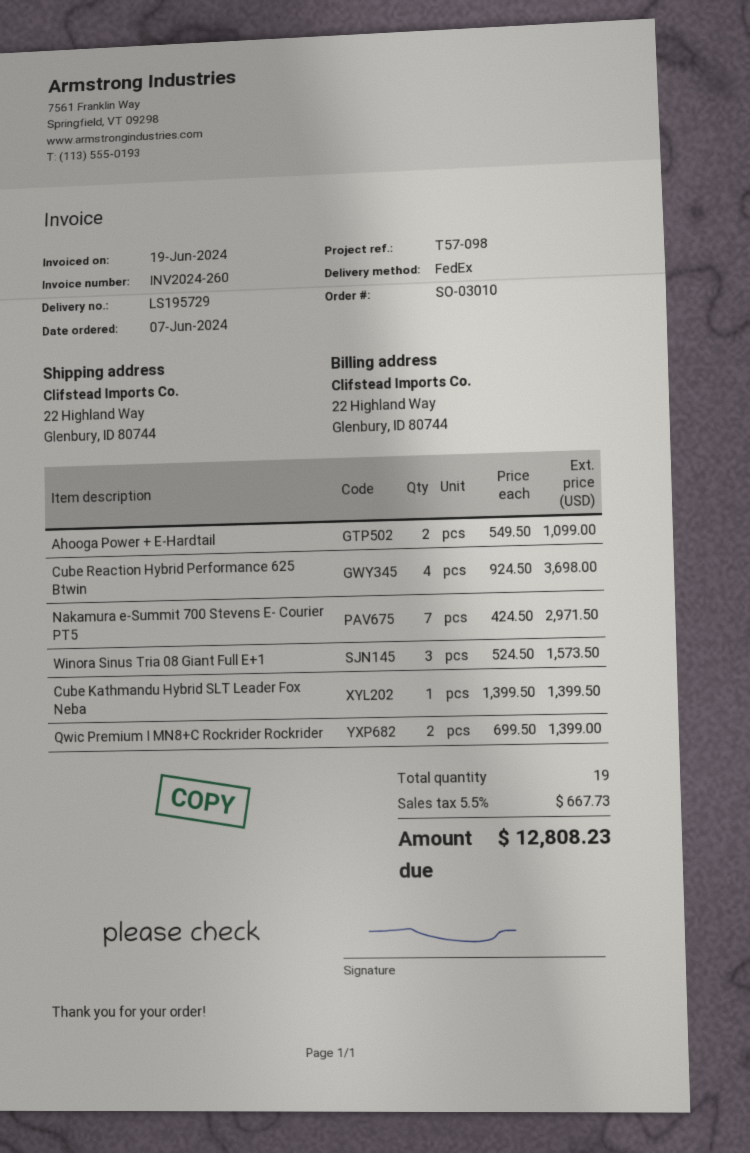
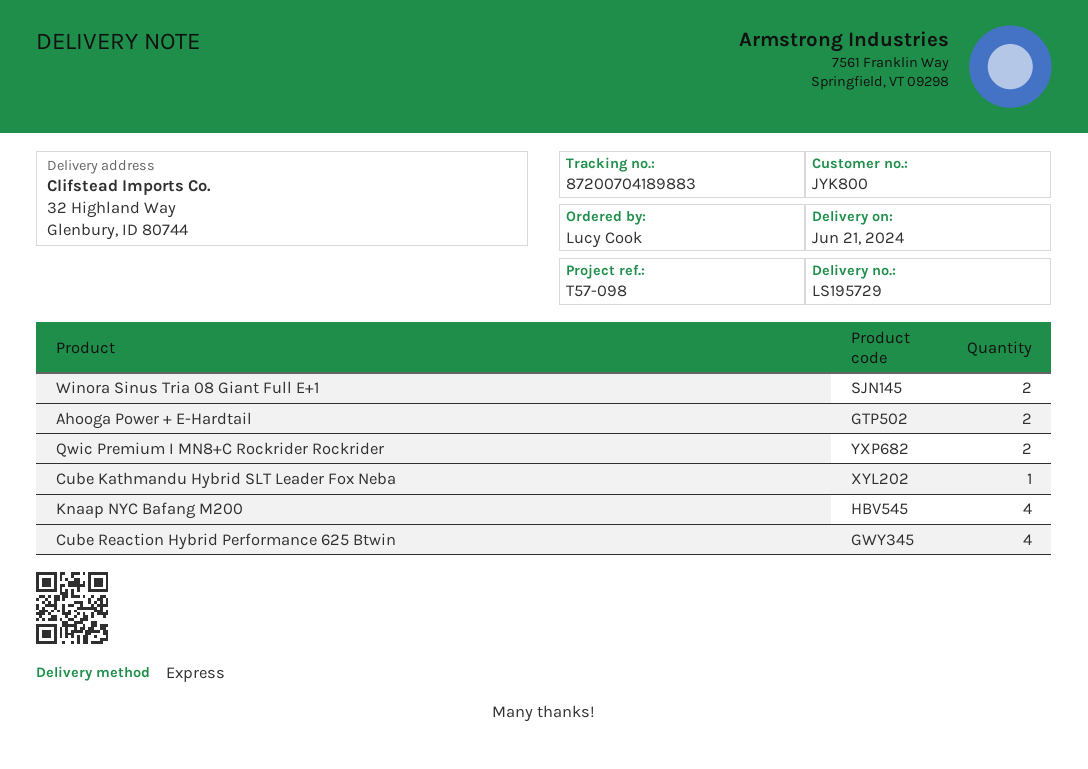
shipping method: FedEx -> express
ship to: 22 Highland Way, Glenbury, ID 80744 -> 32 Highland Way, Glenbury, ID 80744
Nakamura e-Summit 700 Stevens E- Courier PT5: 7 -> none
Winora Sinus Tria 08 Giant Full E+1: 3 -> 2
Knaap NYC Bafang M200: none -> 4

